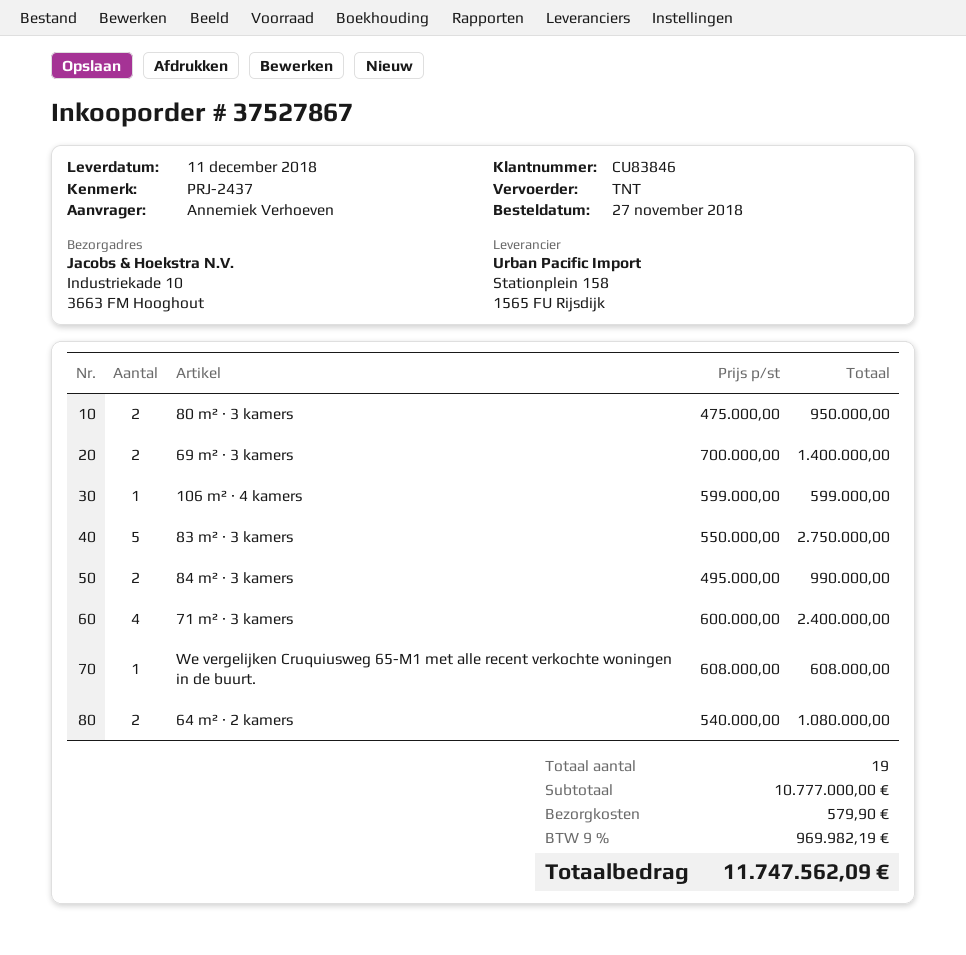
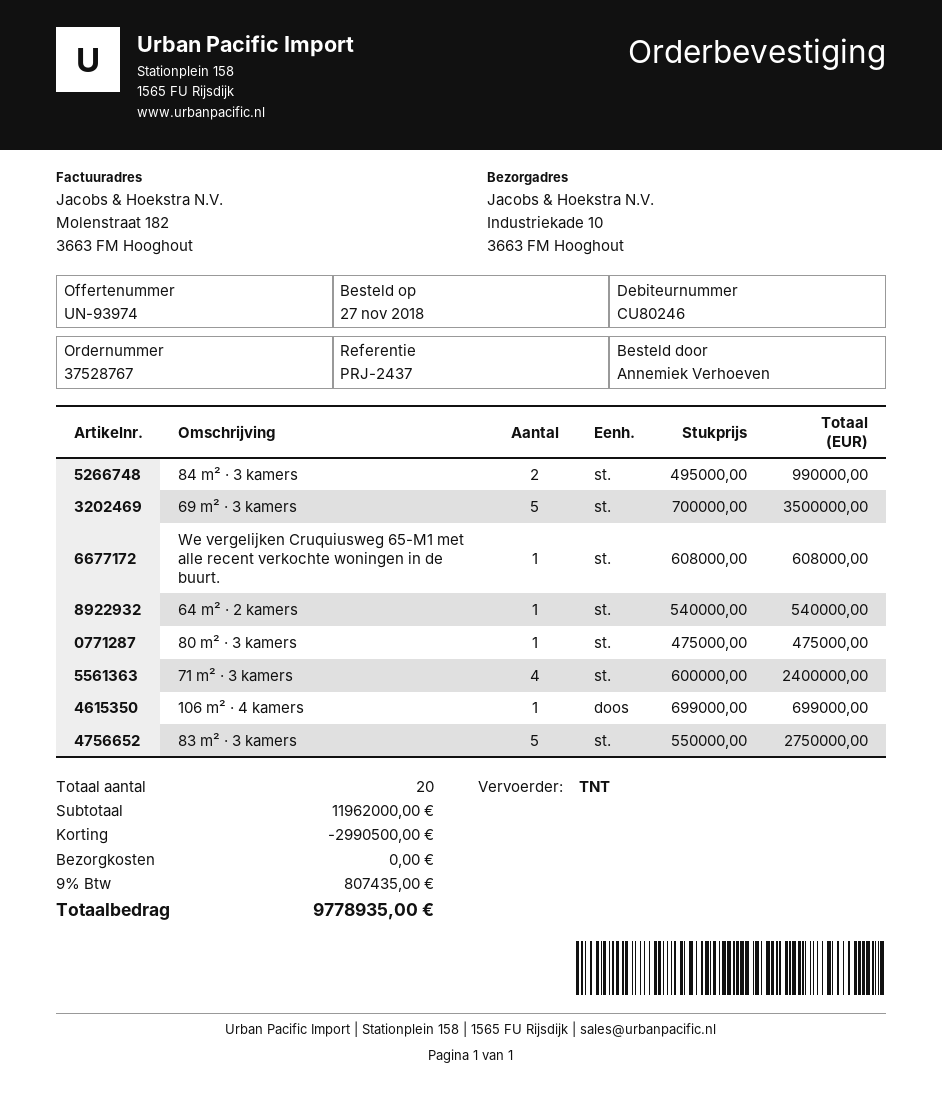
order number: 37527867 -> 37528767
customer number: CU83846 -> CU80246
80 m² · 3 kamers: 2 x 475000.00 = 950000.00 -> 1 x 475000.00 = 475000.00
69 m² · 3 kamers: 2 x 700000.00 = 1400000.00 -> 5 x 700000.00 = 3500000.00
106 m² · 4 kamers: 1 x 599000.00 = 599000.00 -> 1 x 699000.00 = 699000.00
64 m² · 2 kamers: 2 x 540000.00 = 1080000.00 -> 1 x 540000.00 = 540000.00
total quantity: 19 -> 20
subtotal: 10777000.00 -> 11962000.00
discount: none -> 2990500.00
shipping: 579.90 -> 0.00
tax: 9% = 969982.19 -> 9% = 807435.00
total: 11747562.09 -> 9778935.00

